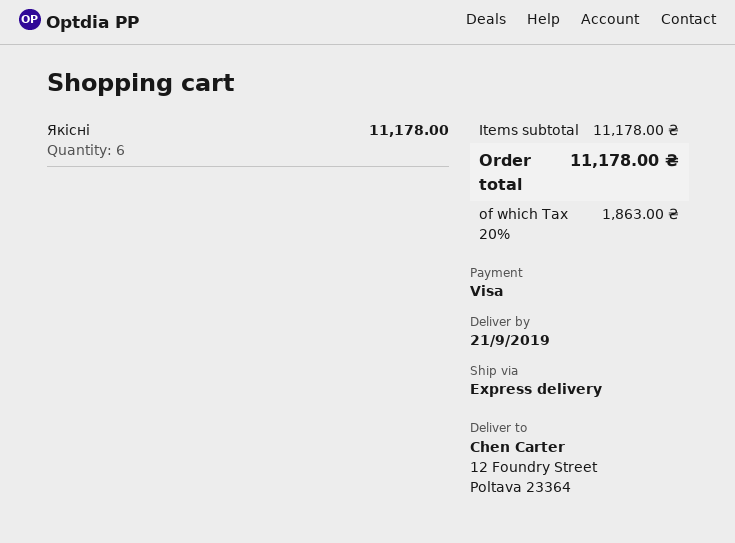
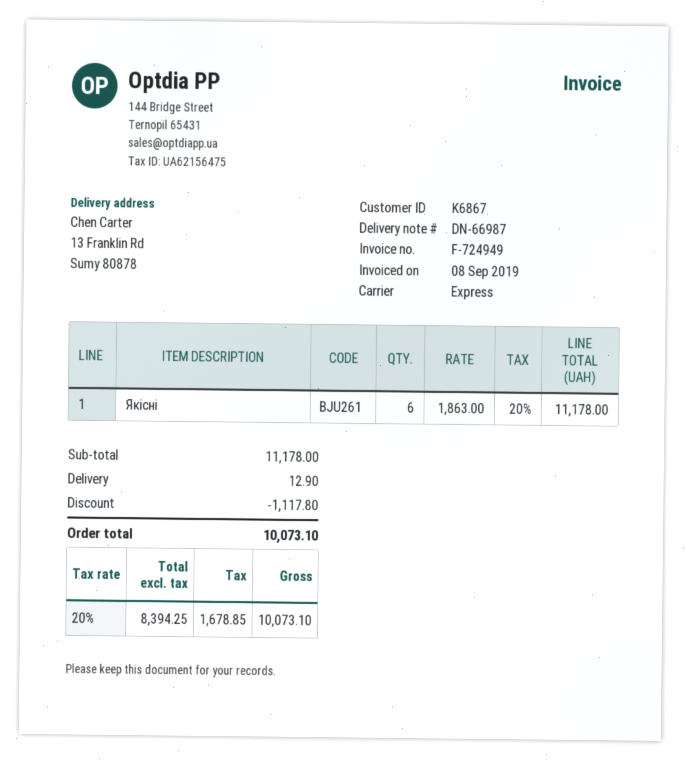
ship to: 12 Foundry Street, Poltava 23364 -> 13 Franklin Rd, Sumy 80878
discount: none -> 1117.80
shipping: none -> 12.90
tax: 20% = 1863.00 -> 20% = 1678.85
total: 11178.00 -> 10073.10

